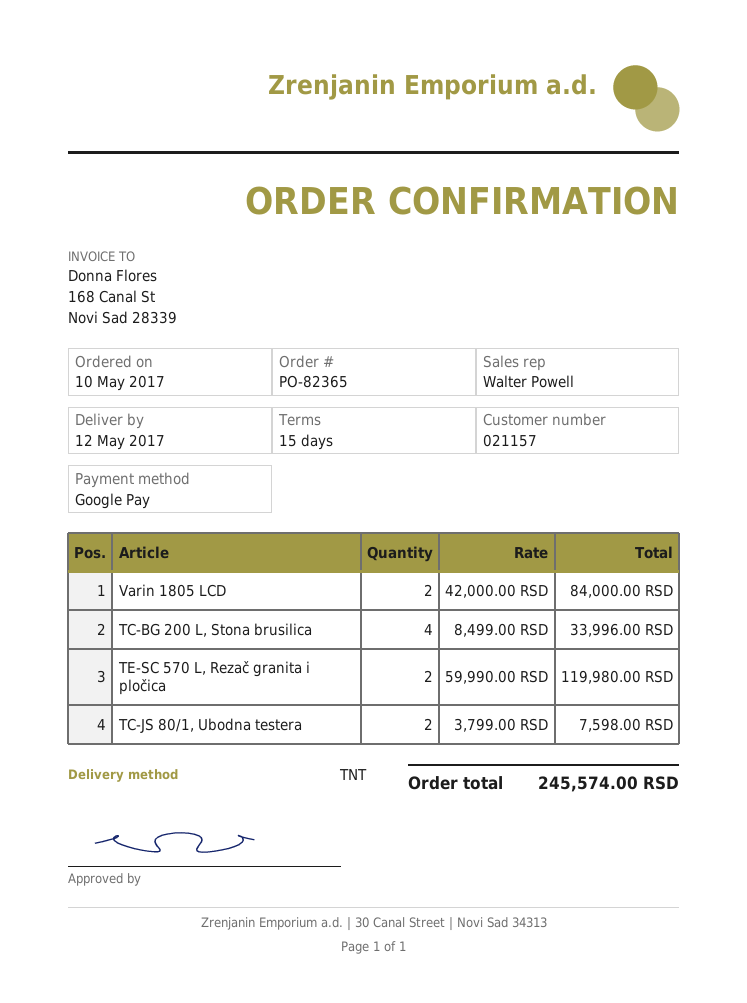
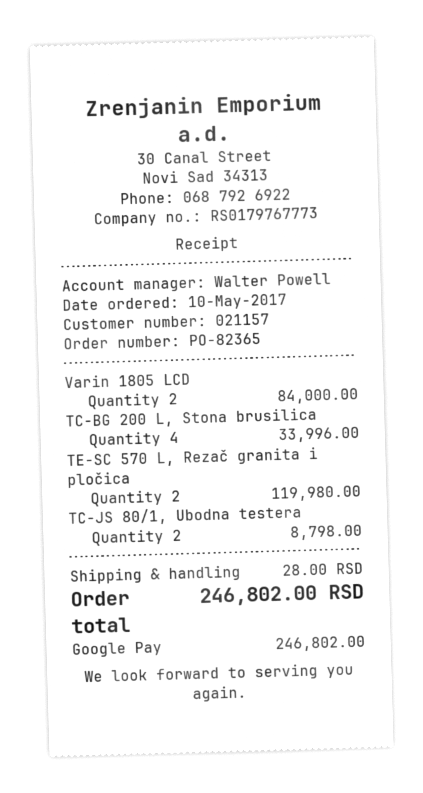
TC-JS 80/1, Ubodna testera: 2 for 7598.00 -> 2 for 8798.00
shipping: none -> 28.00
total: 245574.00 -> 246802.00

